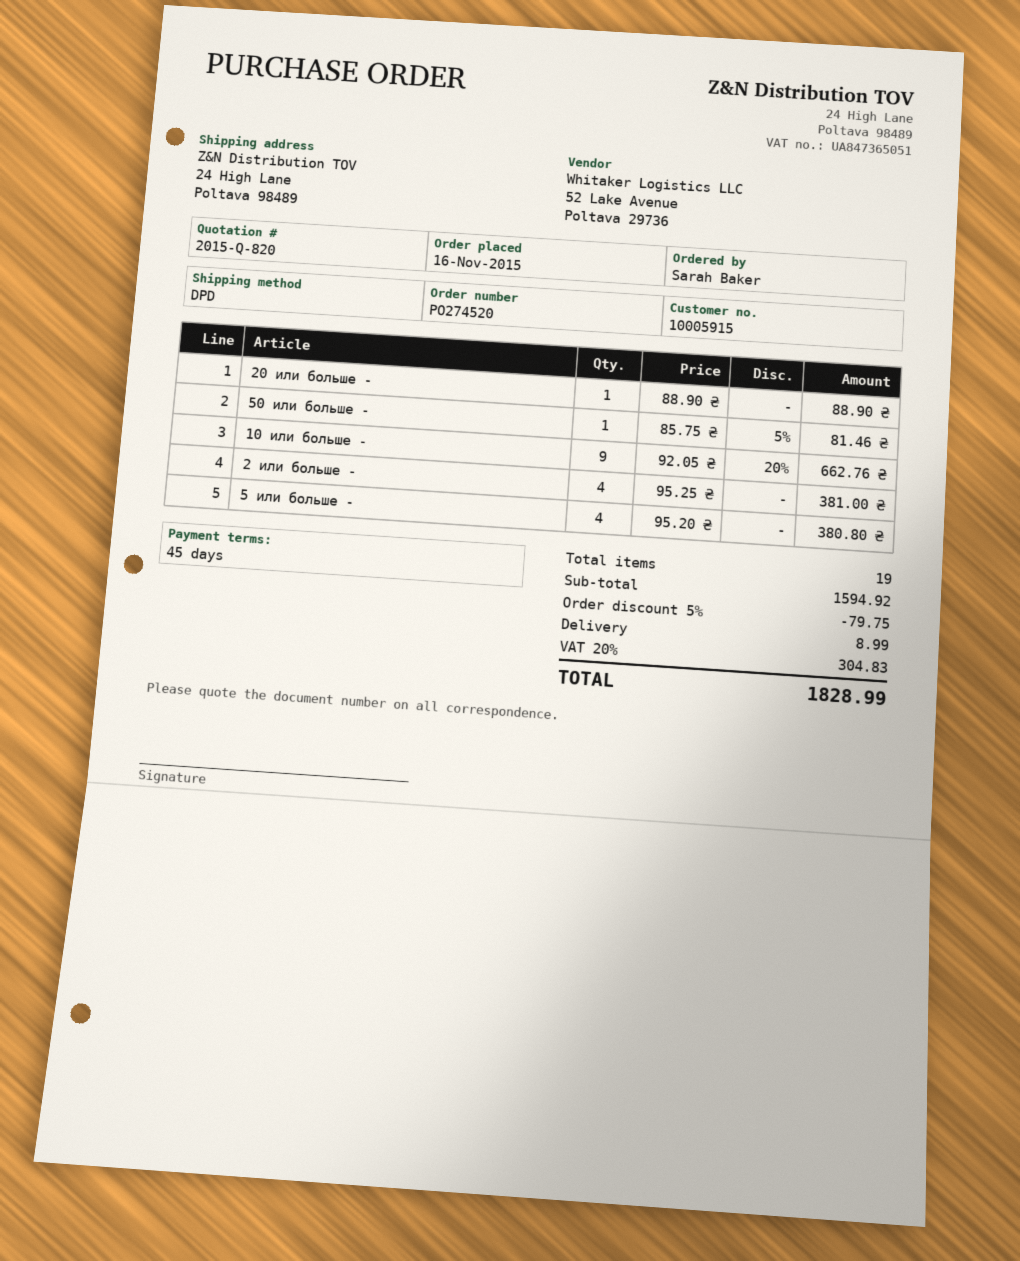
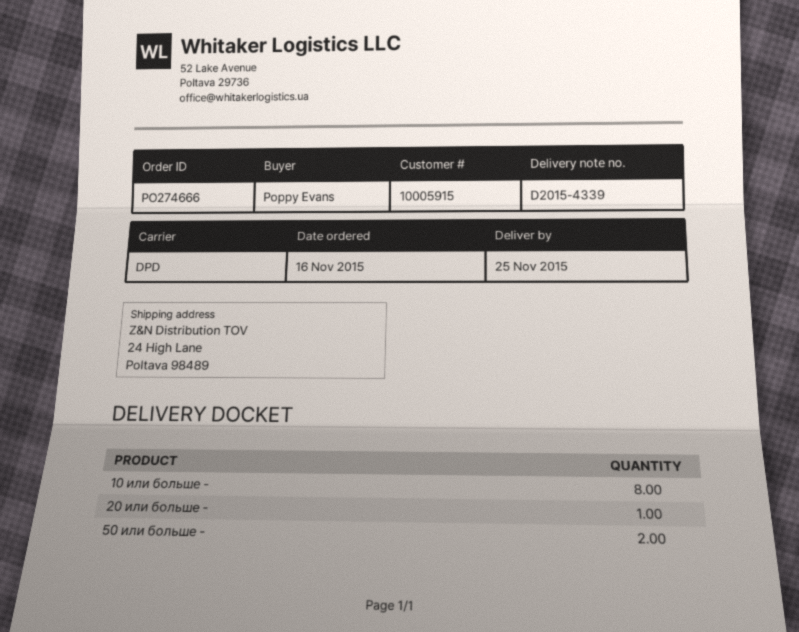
order number: PO274520 -> PO274666
ordered by: Sarah Baker -> Poppy Evans
50 или больше -: 1 -> 2
10 или больше -: 9 -> 8
2 или больше -: 4 -> none
5 или больше -: 4 -> none

